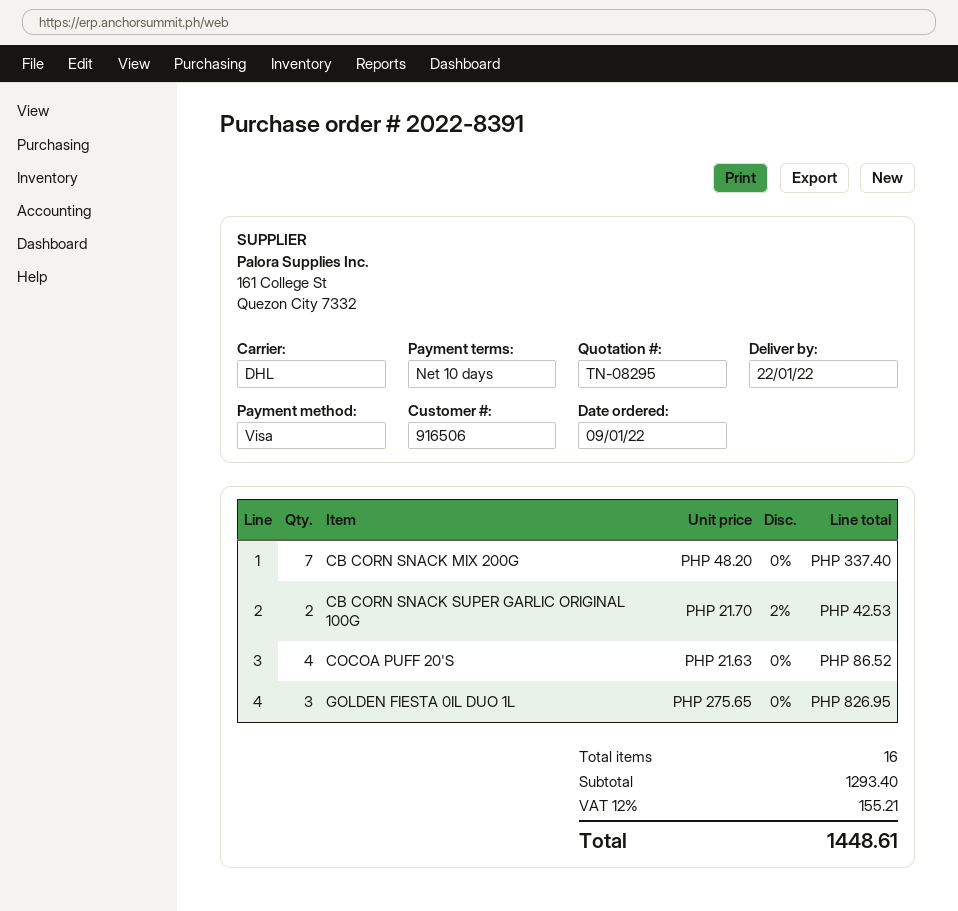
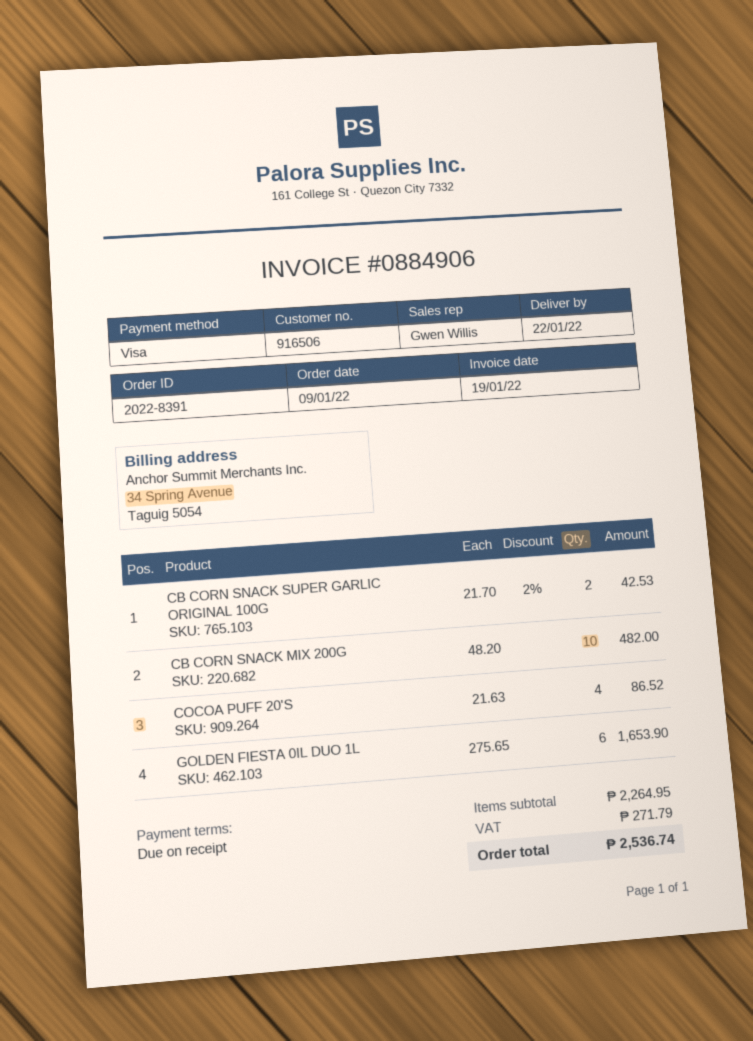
payment terms: 10 days -> on receipt
CB CORN SNACK MIX 200G: 7 x 48.20 = 337.40 -> 10 x 48.20 = 482.00
GOLDEN FIESTA 0IL DUO 1L: 3 x 275.65 = 826.95 -> 6 x 275.65 = 1653.90
subtotal: 1293.40 -> 2264.95
tax: 155.21 -> 271.79
total: 1448.61 -> 2536.74

